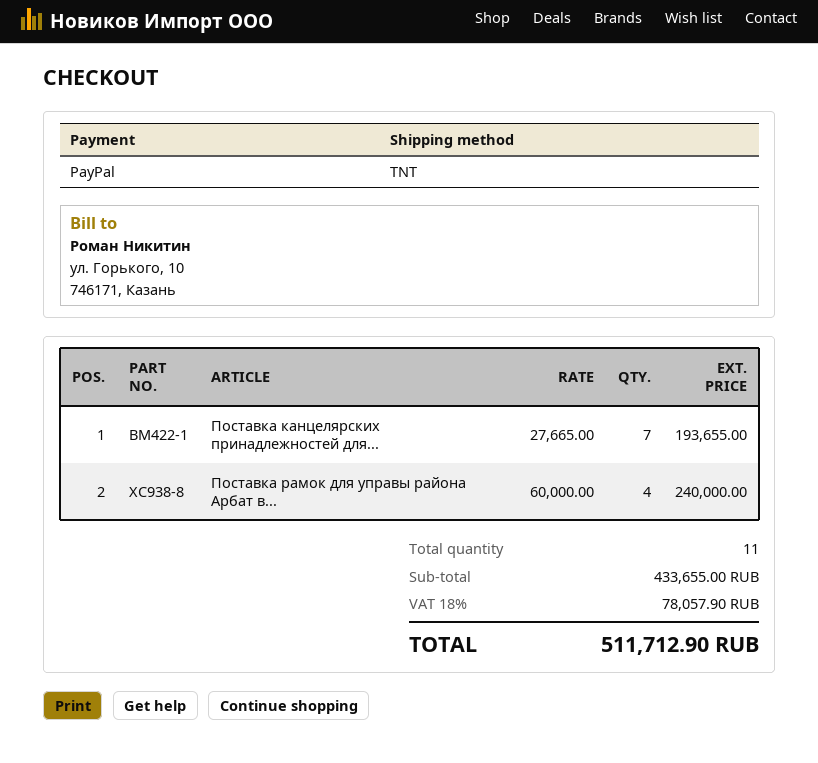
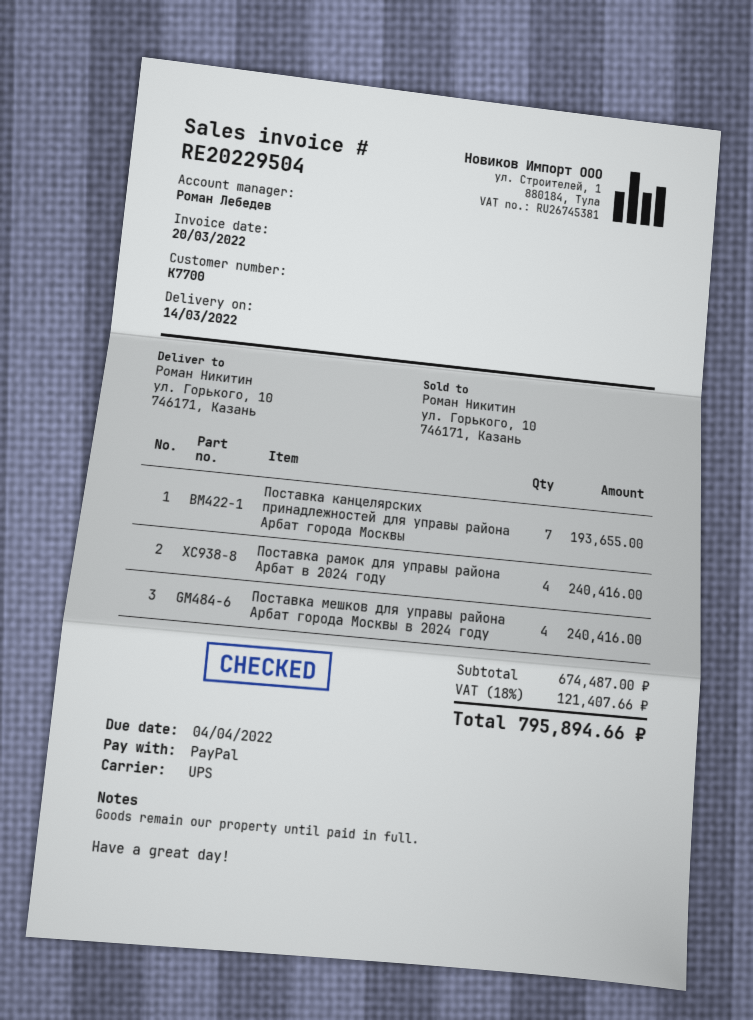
shipping method: TNT -> UPS
Поставка рамок для управы района Арбат в...: 4 for 240000.00 -> 4 for 240416.00
Поставка мешков для управы района Арбат города Москвы в 2024 году: none -> 4 for 240416.00
subtotal: 433655.00 -> 674487.00
tax: 18% = 78057.90 -> 18% = 121407.66
total: 511712.90 -> 795894.66

